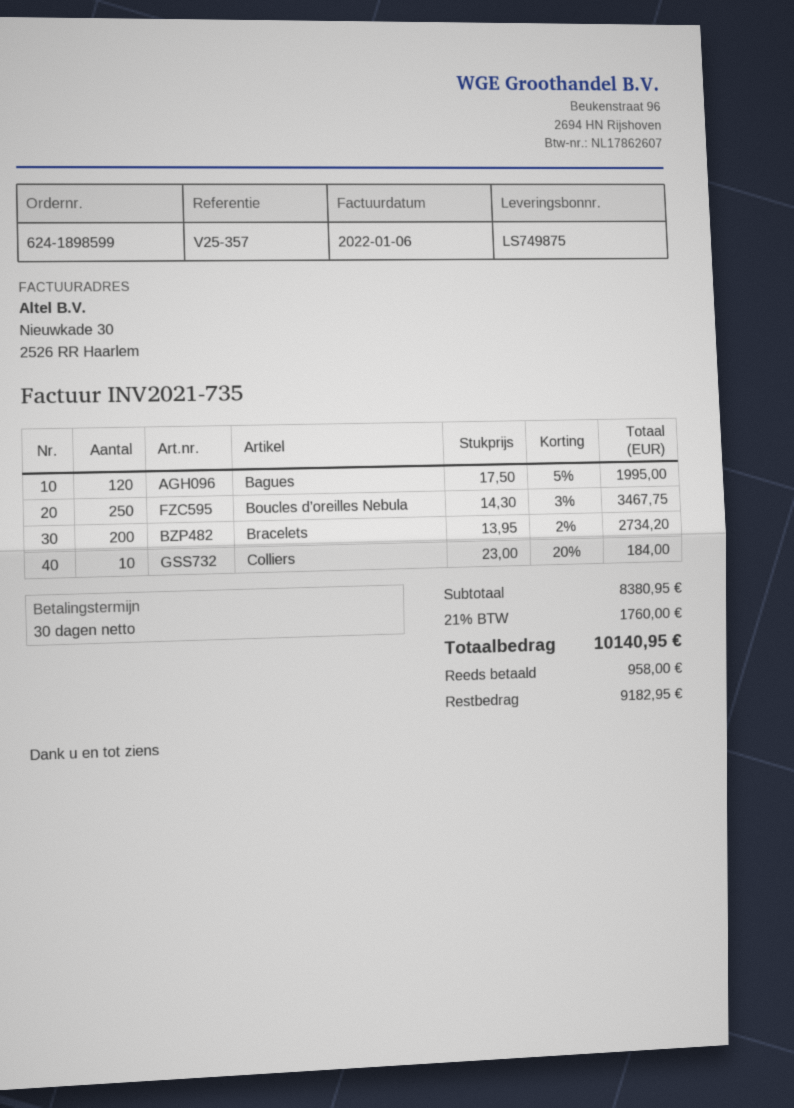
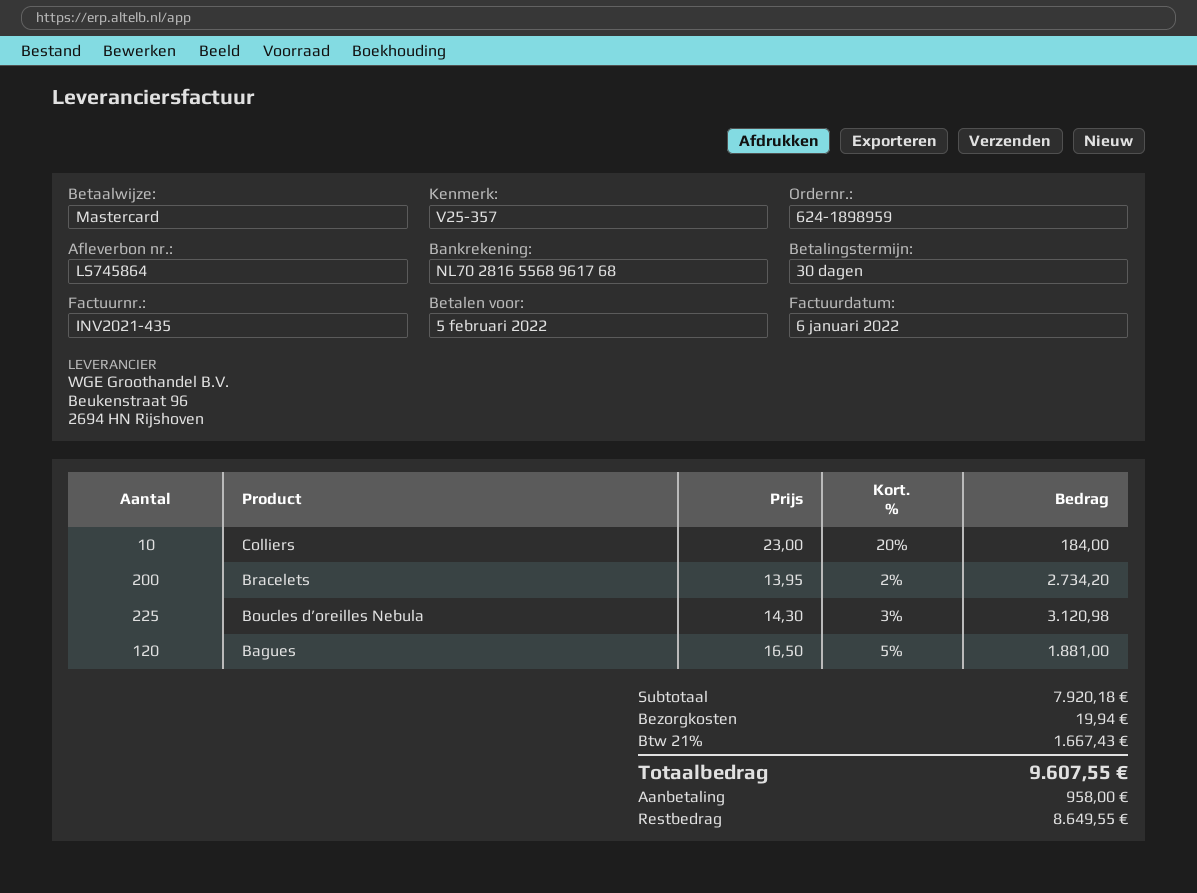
order number: 624-1898599 -> 624-1898959
delivery note number: LS749875 -> LS745864
invoice number: INV2021-735 -> INV2021-435
Bagues: 120 x 17.50 - 5% = 1995.00 -> 120 x 16.50 - 5% = 1881.00
Boucles d’oreilles Nebula: 250 x 14.30 - 3% = 3467.75 -> 225 x 14.30 - 3% = 3120.98
subtotal: 8380.95 -> 7920.18
shipping: none -> 19.94
tax: 21% = 1760.00 -> 21% = 1667.43
total: 10140.95 -> 9607.55
balance: 9182.95 -> 8649.55

